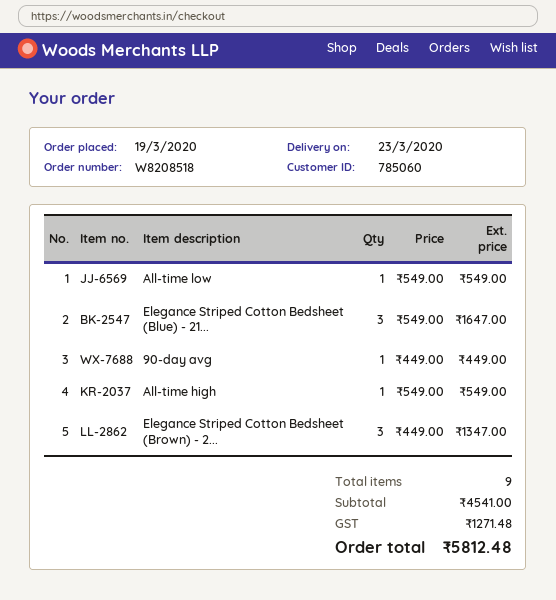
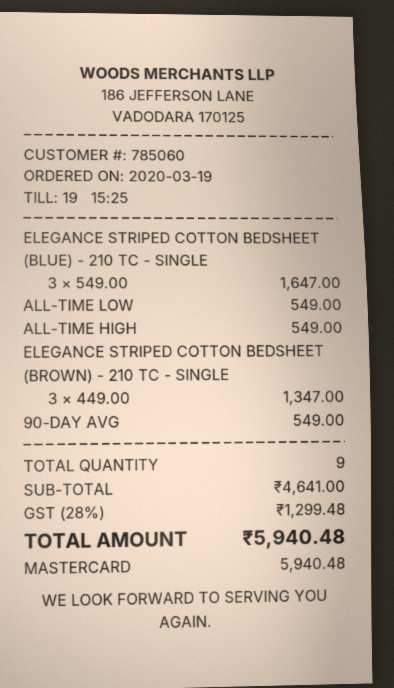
90-day avg: 1 x 449.00 = 449.00 -> 1 x 549.00 = 549.00
subtotal: 4541.00 -> 4641.00
tax: 1271.48 -> 1299.48
total: 5812.48 -> 5940.48

